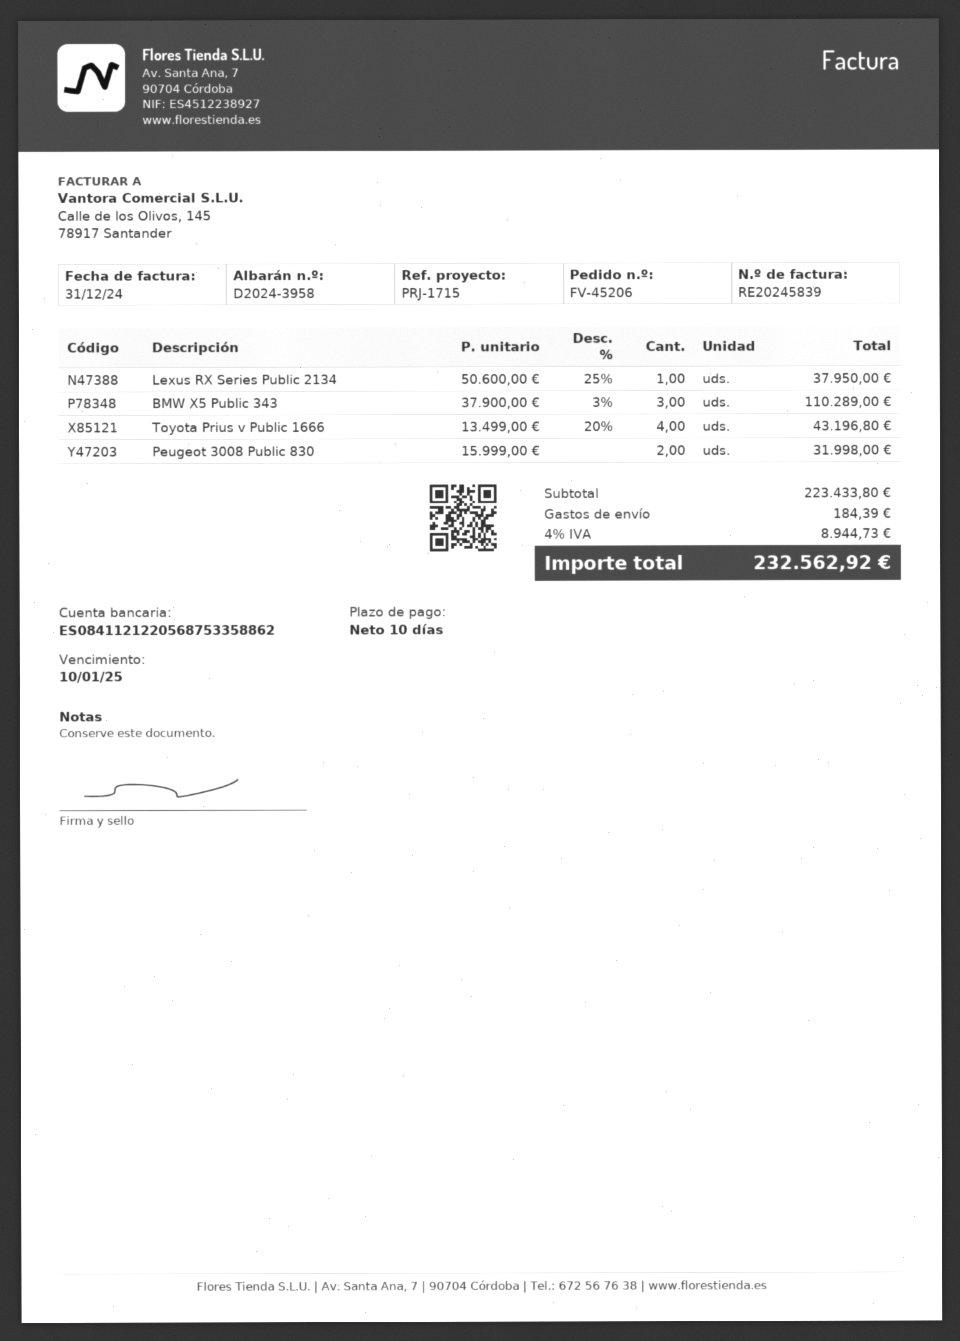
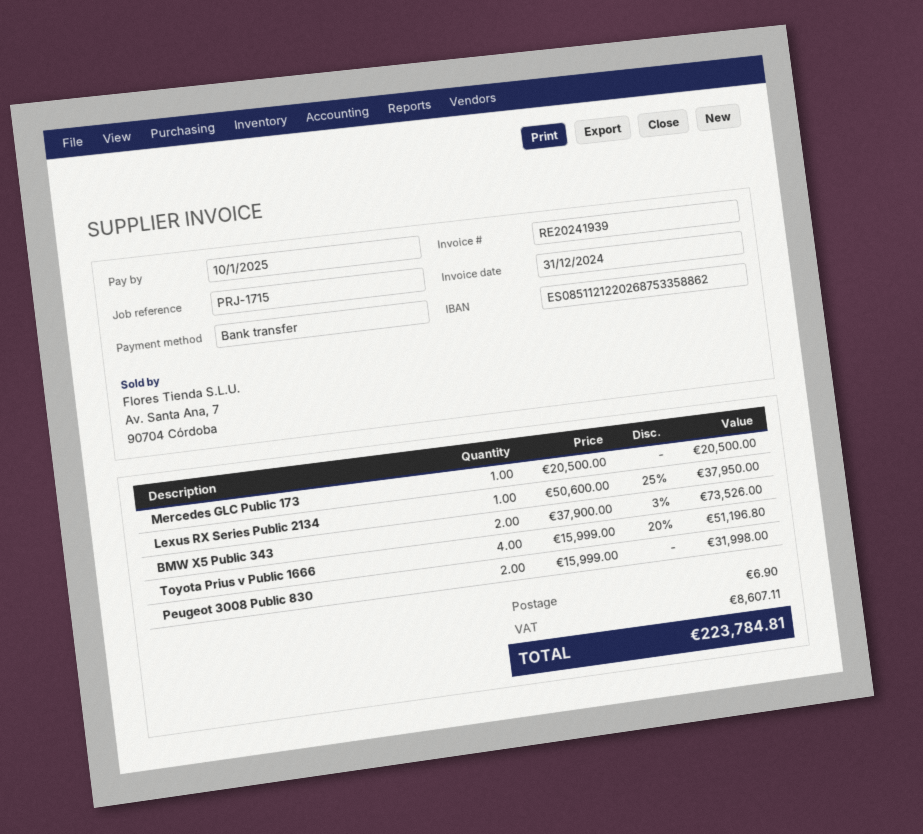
invoice number: RE20245839 -> RE20241939
bank account: ES0841121220568753358862 -> ES0851121220268753358862
BMW X5 Public 343: 3 x 37900.00 - 3% = 110289.00 -> 2 x 37900.00 - 3% = 73526.00
Toyota Prius v Public 1666: 4 x 13499.00 - 20% = 43196.80 -> 4 x 15999.00 - 20% = 51196.80
Mercedes GLC Public 173: none -> 1 x 20500.00 = 20500.00
shipping: 184.39 -> 6.90
tax: 8944.73 -> 8607.11
total: 232562.92 -> 223784.81

